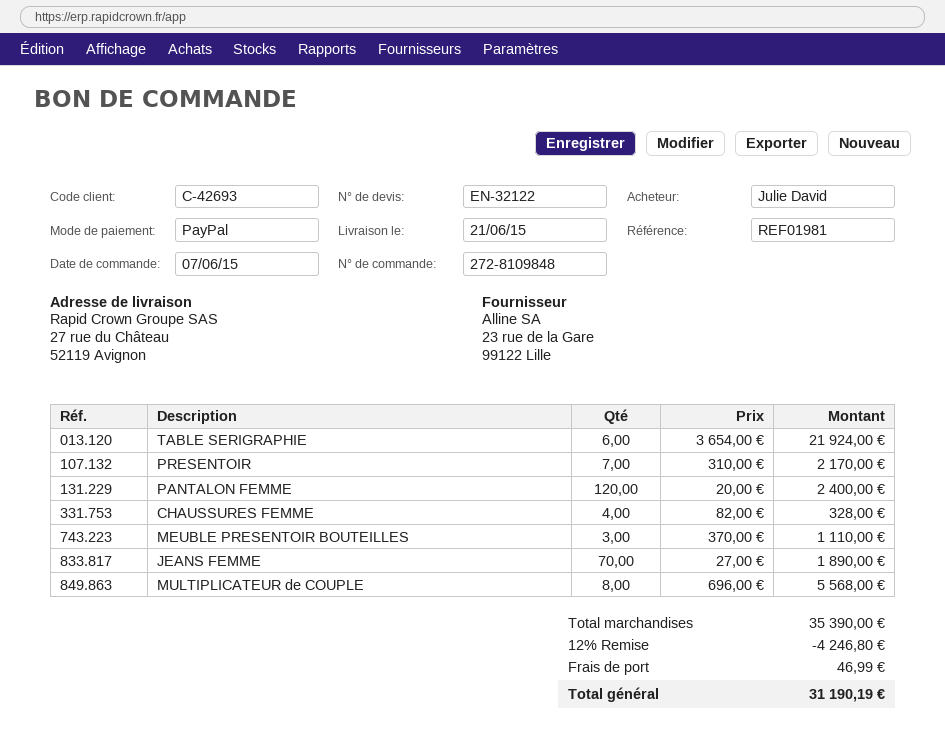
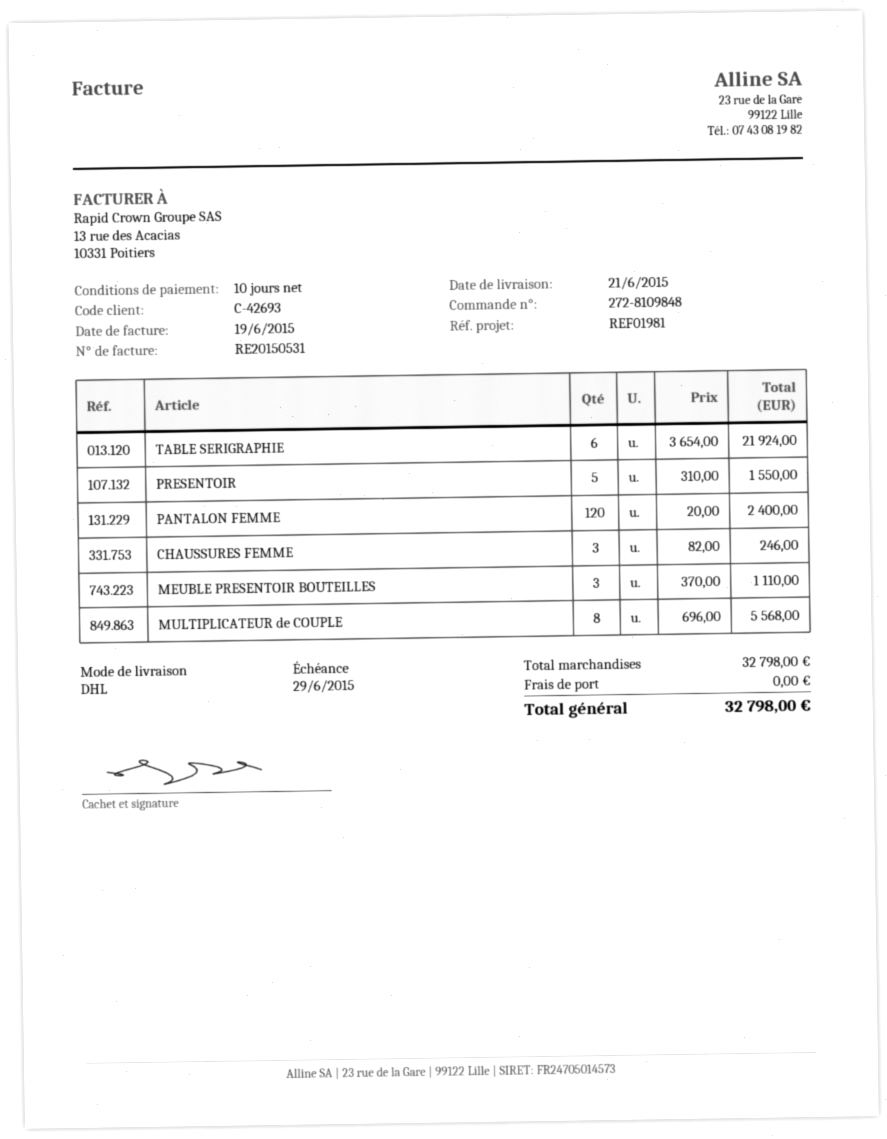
PRESENTOIR: 7 x 310.00 = 2170.00 -> 5 x 310.00 = 1550.00
CHAUSSURES FEMME: 4 x 82.00 = 328.00 -> 3 x 82.00 = 246.00
JEANS FEMME: 70 x 27.00 = 1890.00 -> none
subtotal: 35390.00 -> 32798.00
discount: 12% = 4246.80 -> none
shipping: 46.99 -> 0.00
total: 31190.19 -> 32798.00

